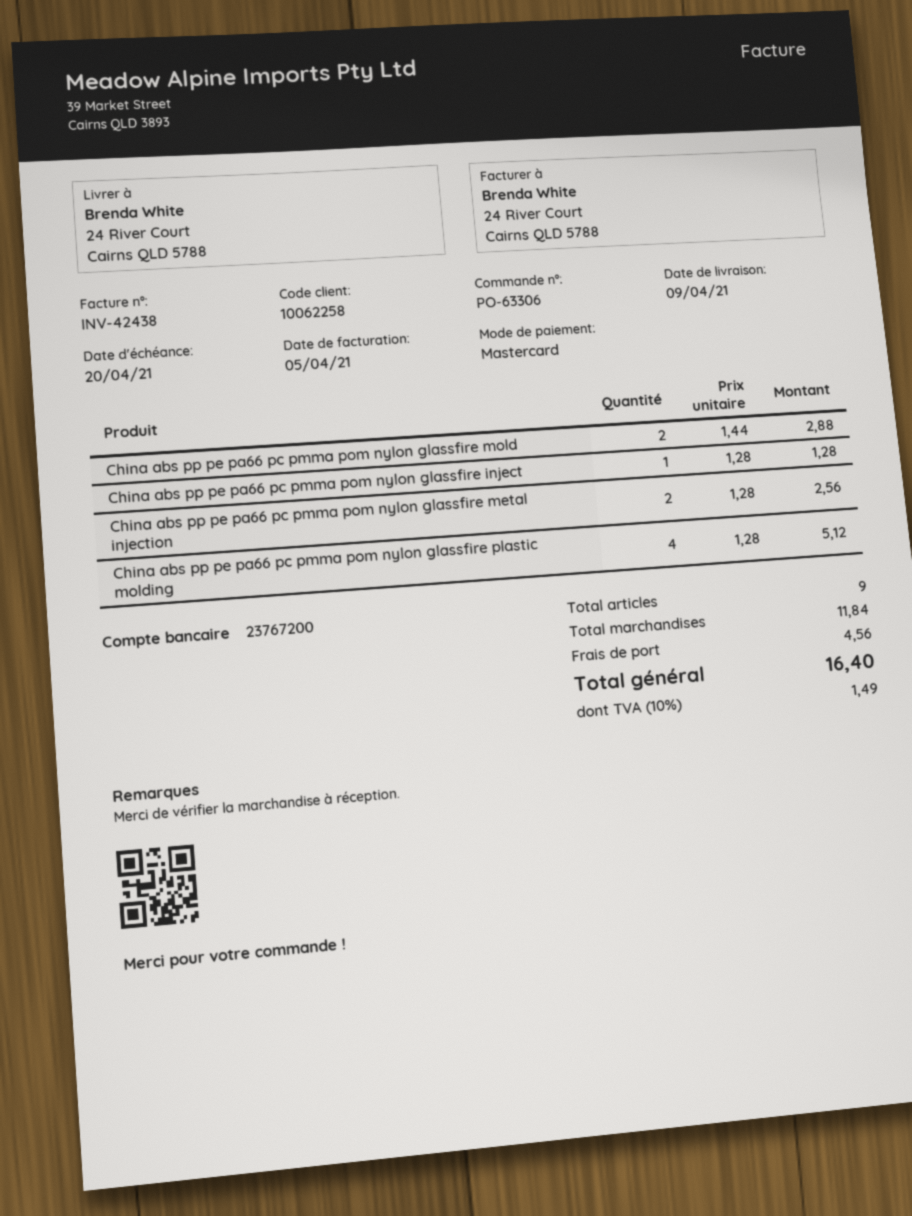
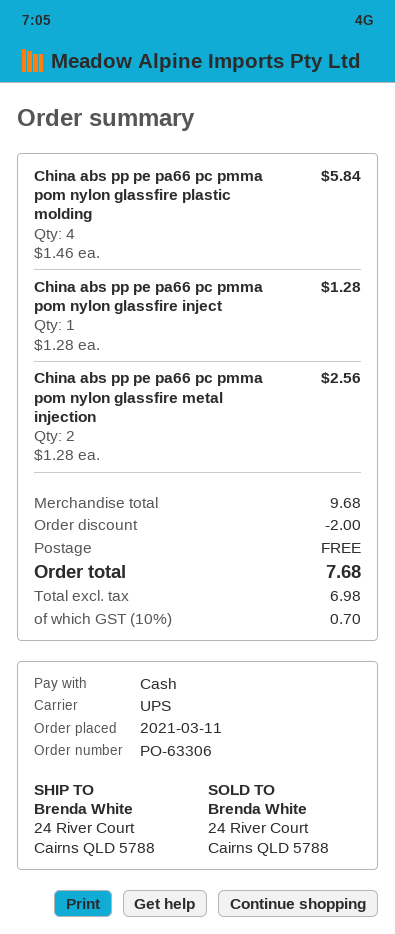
payment method: Mastercard -> cash
China abs pp pe pa66 pc pmma pom nylon glassfire mold: 2 x 1.44 = 2.88 -> none
China abs pp pe pa66 pc pmma pom nylon glassfire plastic molding: 4 x 1.28 = 5.12 -> 4 x 1.46 = 5.84
subtotal: 11.84 -> 9.68
discount: none -> 2.00
shipping: 4.56 -> 0.00
tax: 10% = 1.49 -> 10% = 0.70
total: 16.40 -> 7.68

